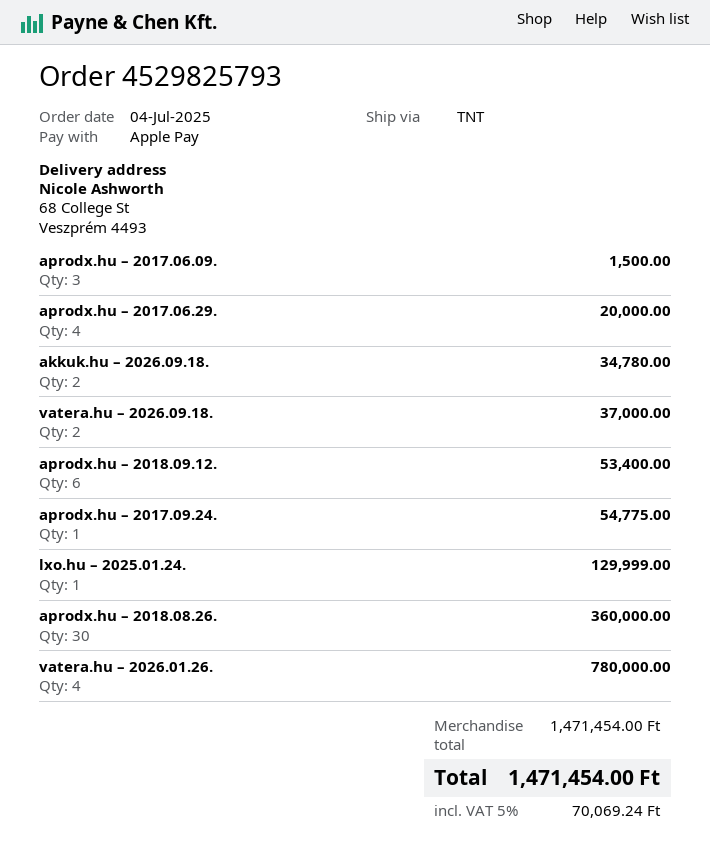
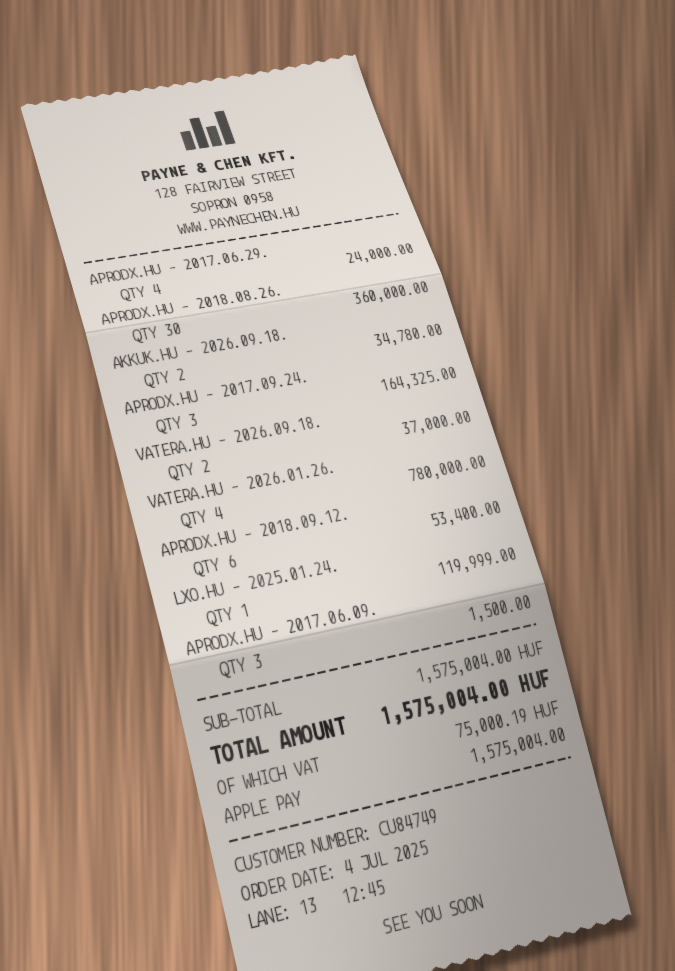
aprodx.hu – 2017.06.29.: 4 for 20000.00 -> 4 for 24000.00
aprodx.hu – 2017.09.24.: 1 for 54775.00 -> 3 for 164325.00
lxo.hu – 2025.01.24.: 1 for 129999.00 -> 1 for 119999.00
subtotal: 1471454.00 -> 1575004.00
tax: 70069.24 -> 75000.19
total: 1471454.00 -> 1575004.00

